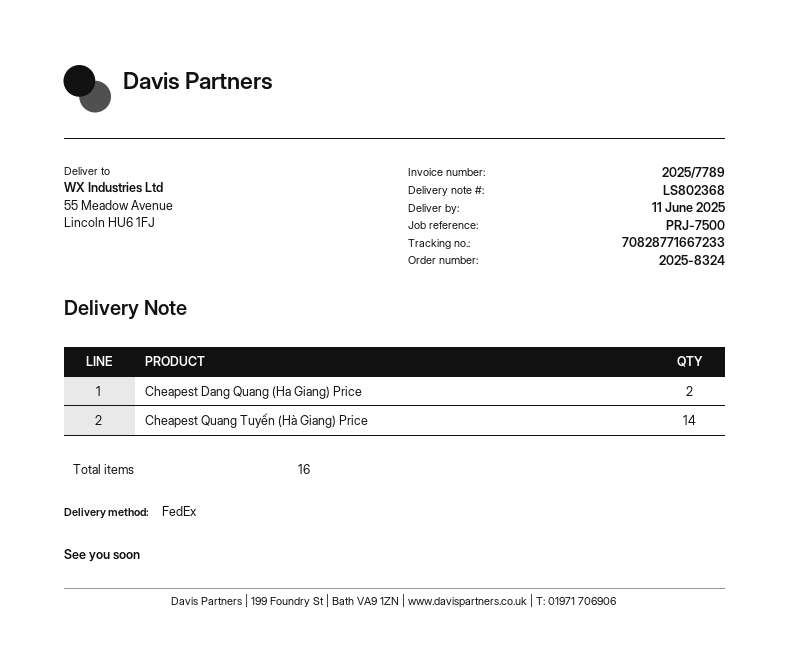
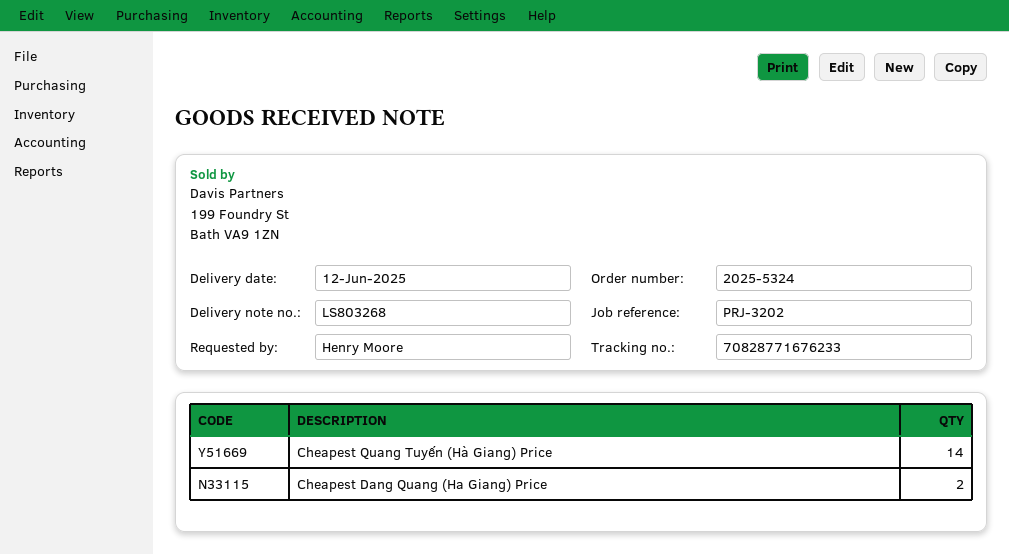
order number: 2025-8324 -> 2025-5324
delivery note number: LS802368 -> LS803268
delivery date: 2025-06-11 -> 2025-06-12
reference: PRJ-7500 -> PRJ-3202
tracking number: 70828771667233 -> 70828771676233

